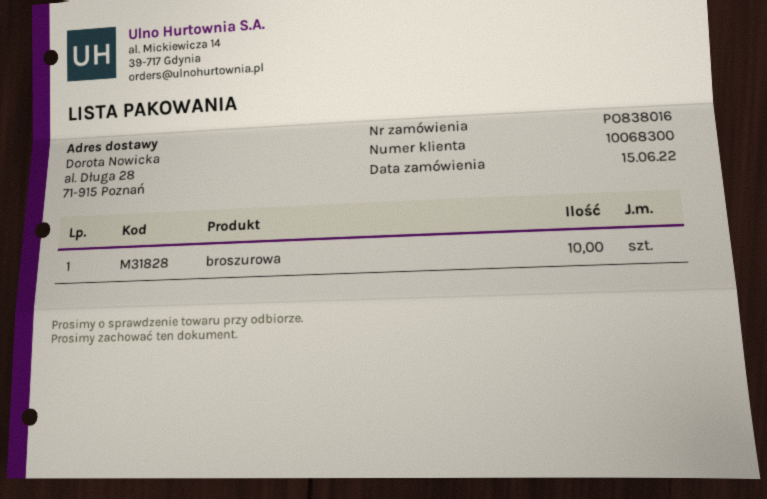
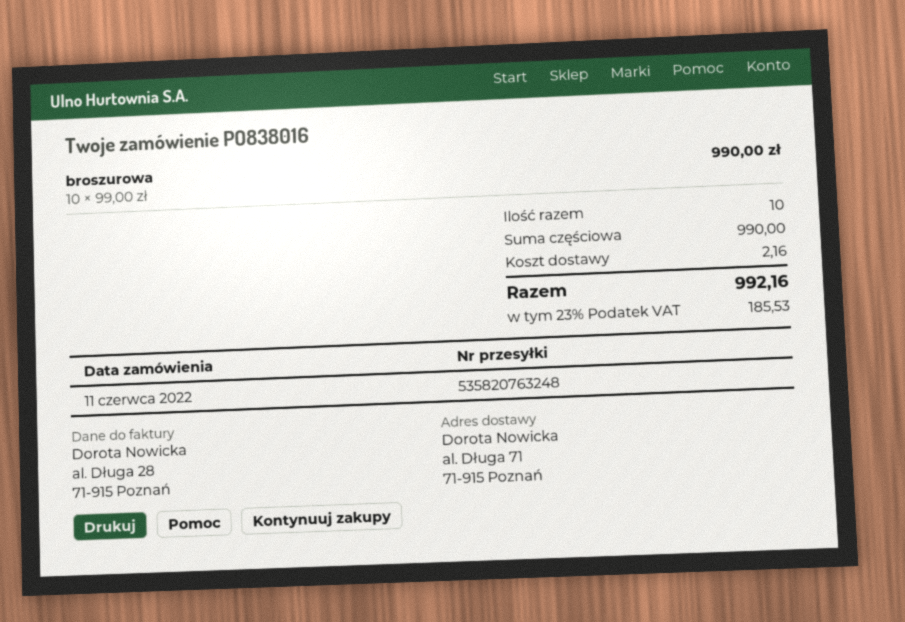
order date: 2022-06-15 -> 2022-06-11
ship to: al. Długa 28, 71-915 Poznań -> al. Długa 71, 71-915 Poznań

